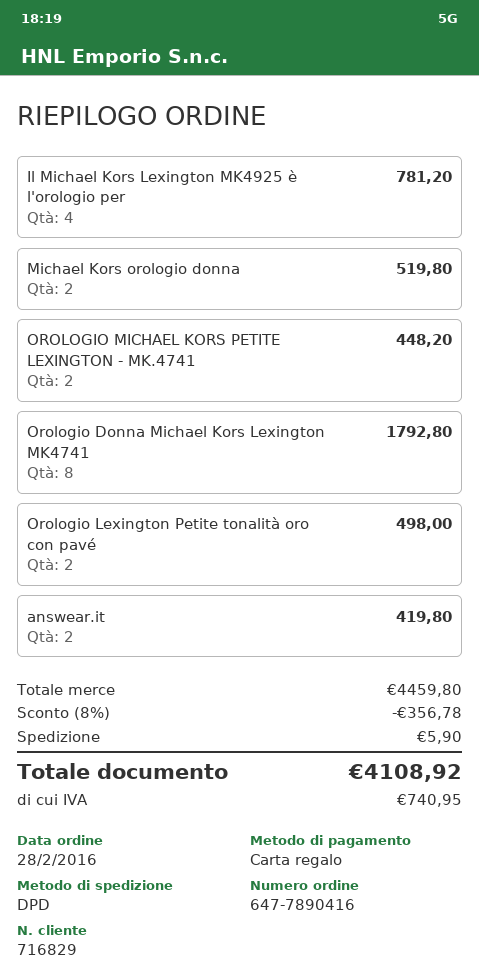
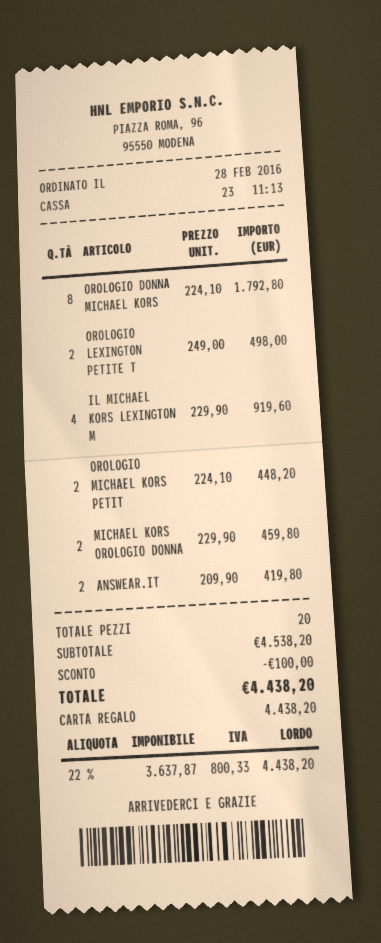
Il Michael Kors Lexington MK4925 è l'orologio per: 4 for 781.20 -> 4 for 919.60
Michael Kors orologio donna: 2 for 519.80 -> 2 for 459.80
subtotal: 4459.80 -> 4538.20
discount: 356.78 -> 100.00
shipping: 5.90 -> none
tax: 740.95 -> 800.33
total: 4108.92 -> 4438.20

